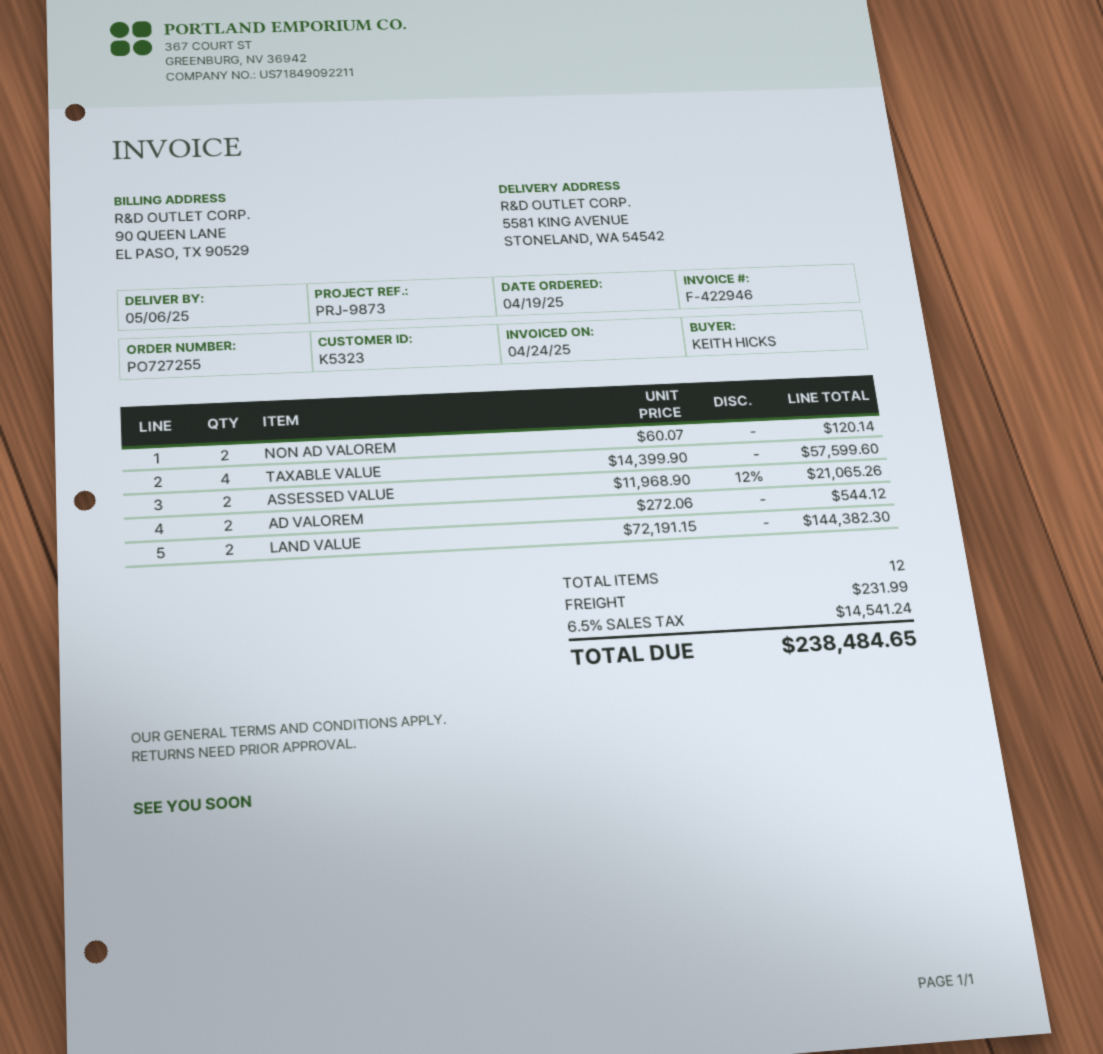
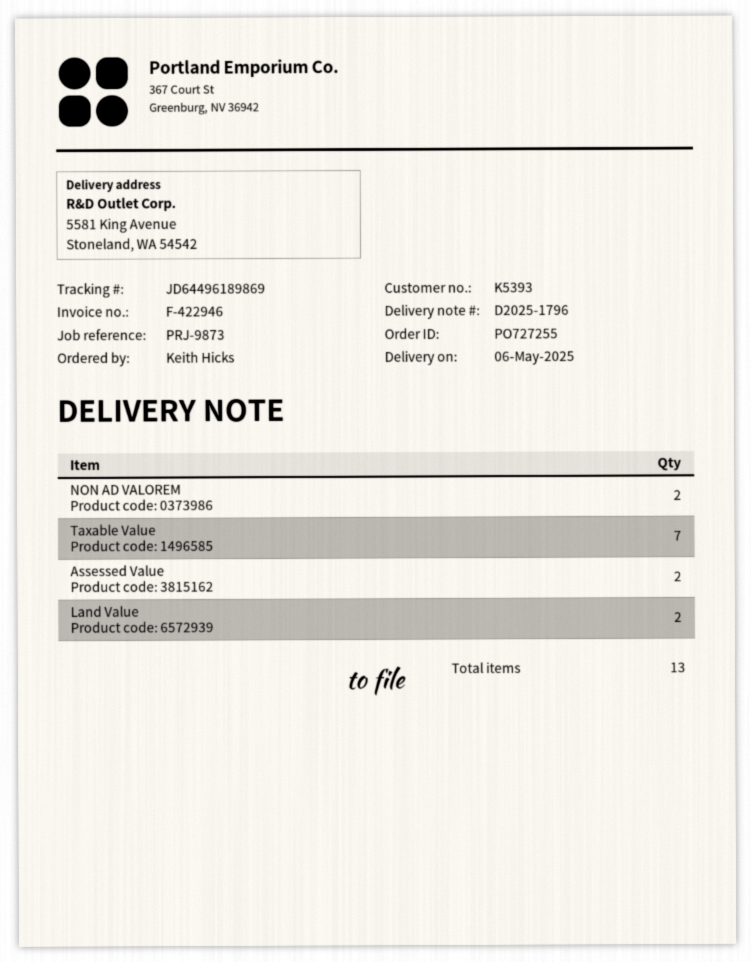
customer number: K5323 -> K5393
TAXABLE VALUE: 4 -> 7
AD VALOREM: 2 -> none
total quantity: 12 -> 13

